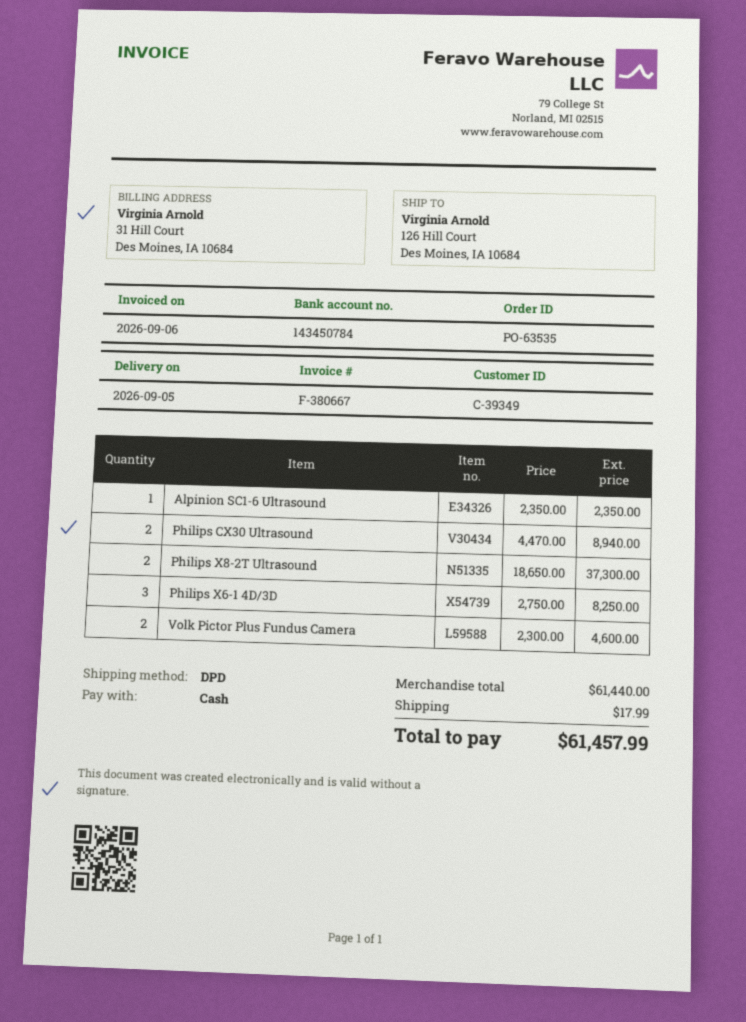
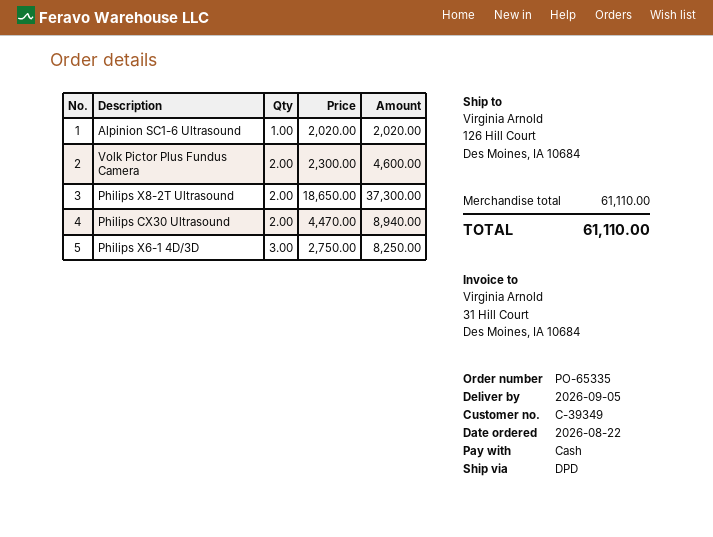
order number: PO-63535 -> PO-65335
Alpinion SC1-6 Ultrasound: 1 x 2350.00 = 2350.00 -> 1 x 2020.00 = 2020.00
subtotal: 61440.00 -> 61110.00
shipping: 17.99 -> none
total: 61457.99 -> 61110.00

